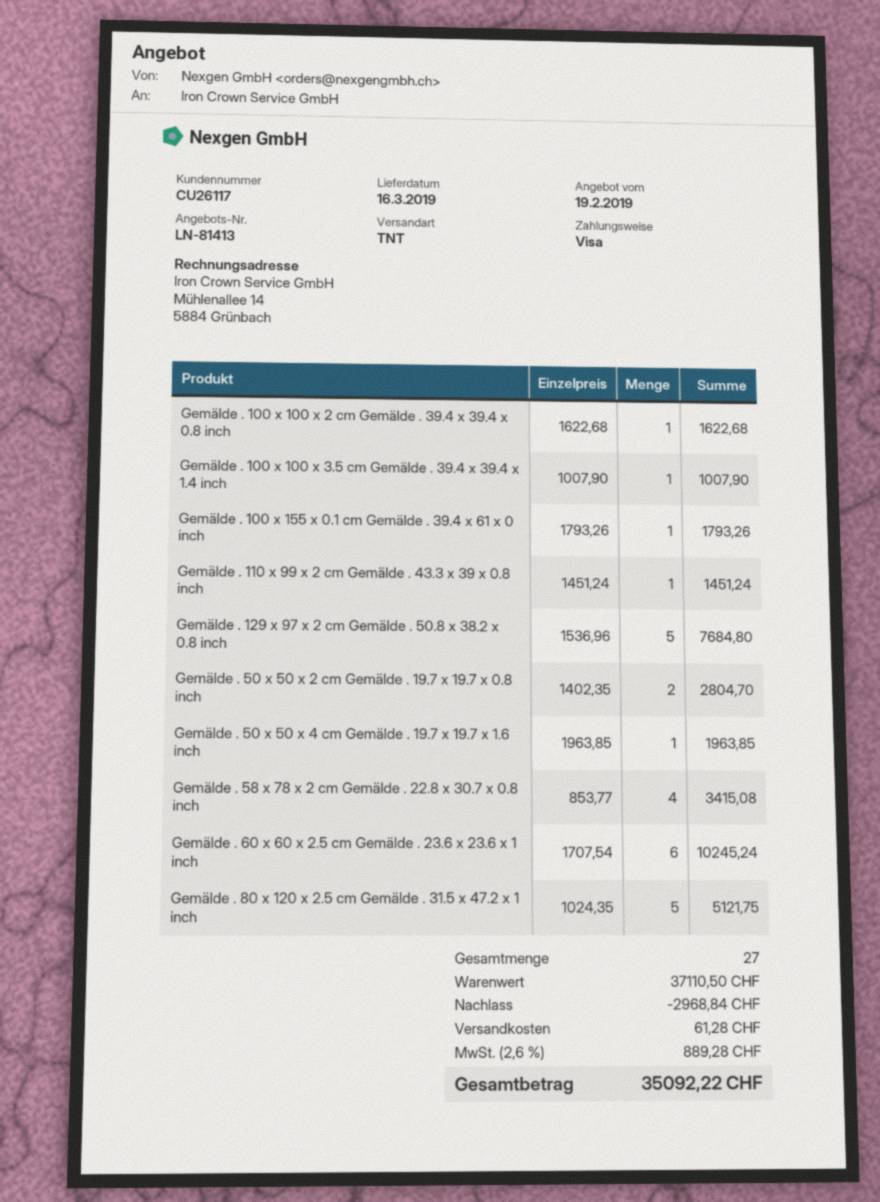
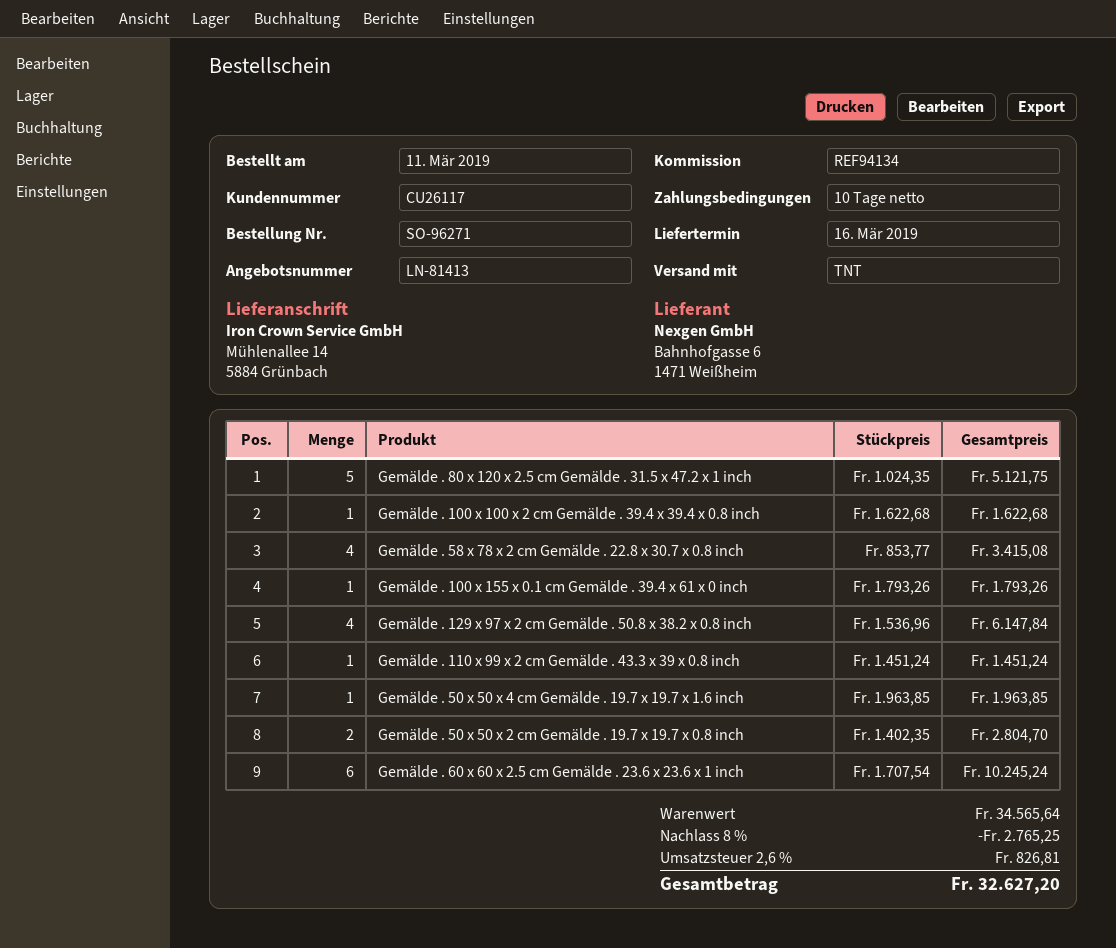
Gemälde . 100 x 100 x 3.5 cm Gemälde . 39.4 x 39.4 x 1.4 inch: 1 x 1007.90 = 1007.90 -> none
Gemälde . 129 x 97 x 2 cm Gemälde . 50.8 x 38.2 x 0.8 inch: 5 x 1536.96 = 7684.80 -> 4 x 1536.96 = 6147.84
subtotal: 37110.50 -> 34565.64
discount: 2968.84 -> 2765.25
shipping: 61.28 -> none
tax: 2.6% = 889.28 -> 2.6% = 826.81
total: 35092.22 -> 32627.20

